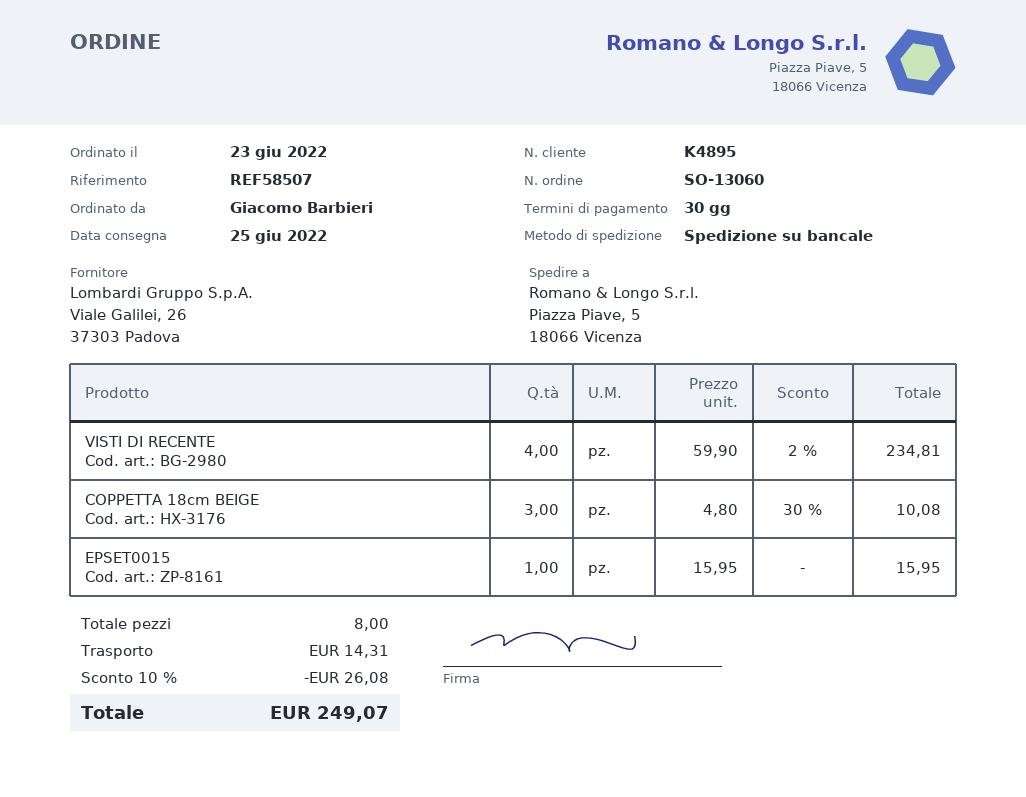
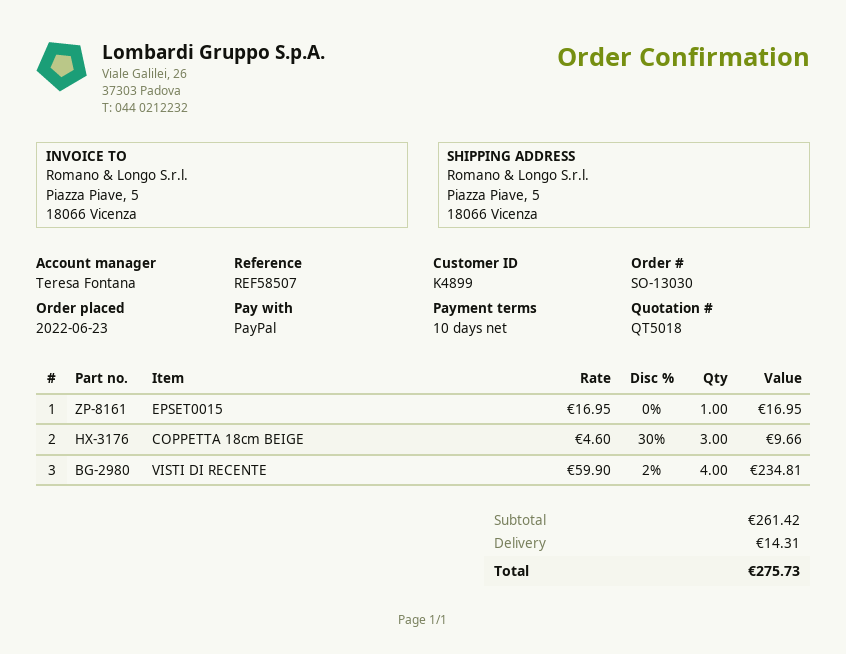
order number: SO-13060 -> SO-13030
payment terms: 30 days -> 10 days
customer number: K4895 -> K4899
COPPETTA 18cm BEIGE: 3 x 4.80 - 30% = 10.08 -> 3 x 4.60 - 30% = 9.66
EPSET0015: 1 x 15.95 = 15.95 -> 1 x 16.95 = 16.95
discount: 10% = 26.08 -> none
total: 249.07 -> 275.73

